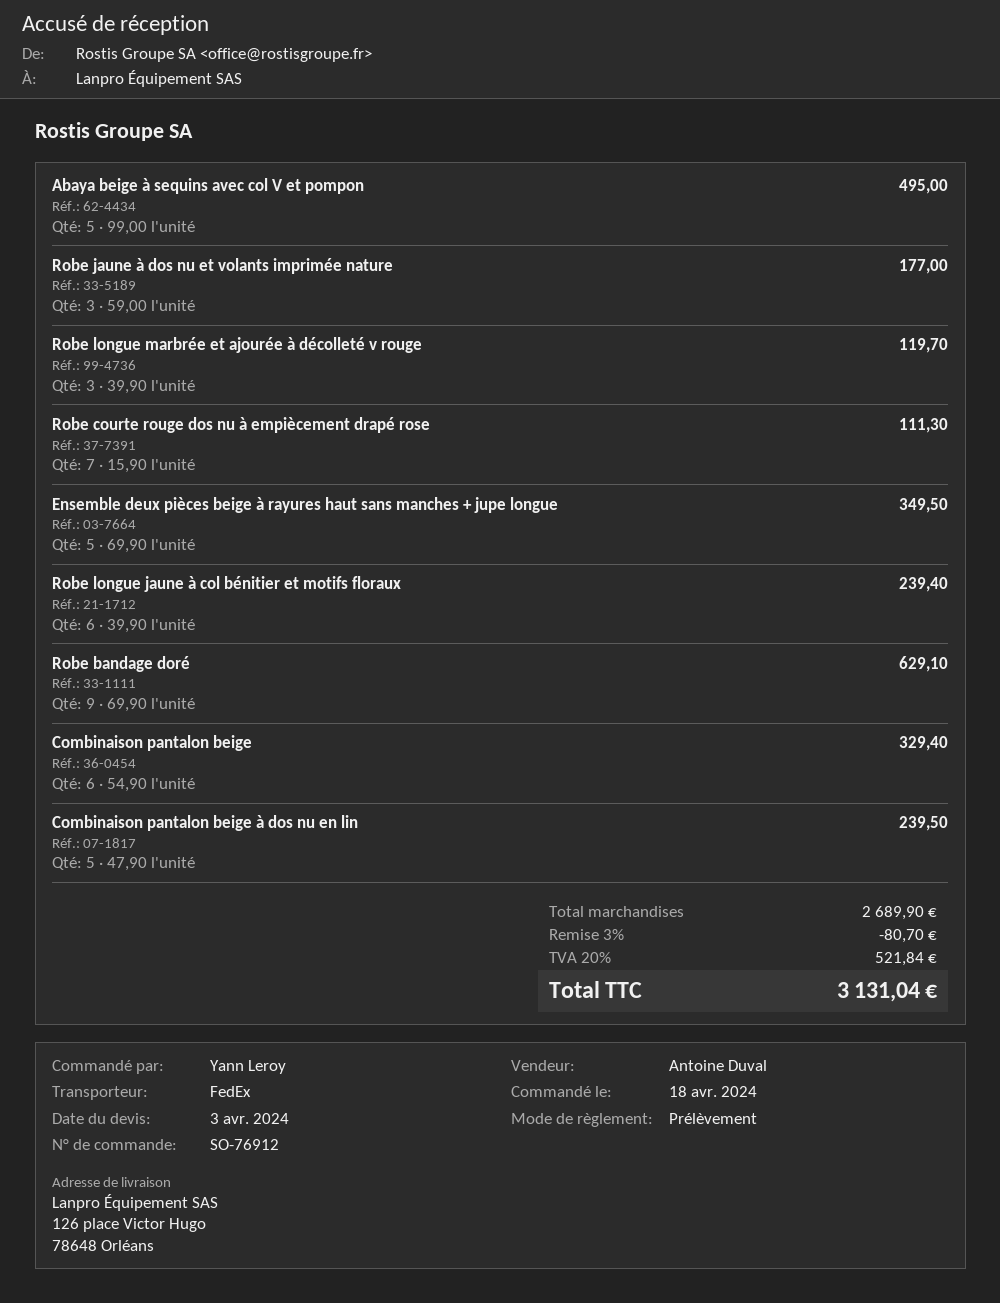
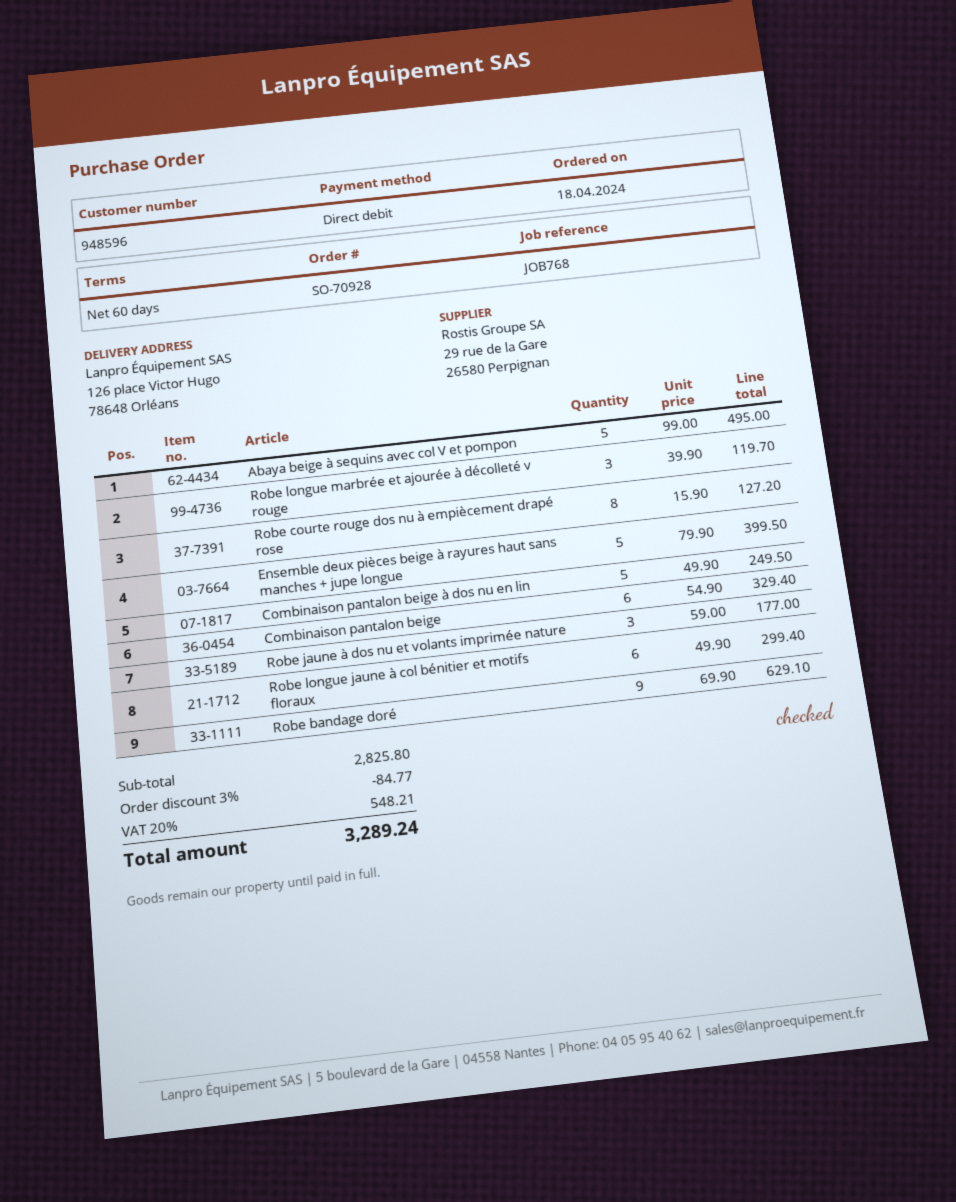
order number: SO-76912 -> SO-70928
Robe courte rouge dos nu à empiècement drapé rose: 7 x 15.90 = 111.30 -> 8 x 15.90 = 127.20
Ensemble deux pièces beige à rayures haut sans manches + jupe longue: 5 x 69.90 = 349.50 -> 5 x 79.90 = 399.50
Robe longue jaune à col bénitier et motifs floraux: 6 x 39.90 = 239.40 -> 6 x 49.90 = 299.40
Combinaison pantalon beige à dos nu en lin: 5 x 47.90 = 239.50 -> 5 x 49.90 = 249.50
subtotal: 2689.90 -> 2825.80
discount: 3% = 80.70 -> 3% = 84.77
tax: 20% = 521.84 -> 20% = 548.21
total: 3131.04 -> 3289.24

